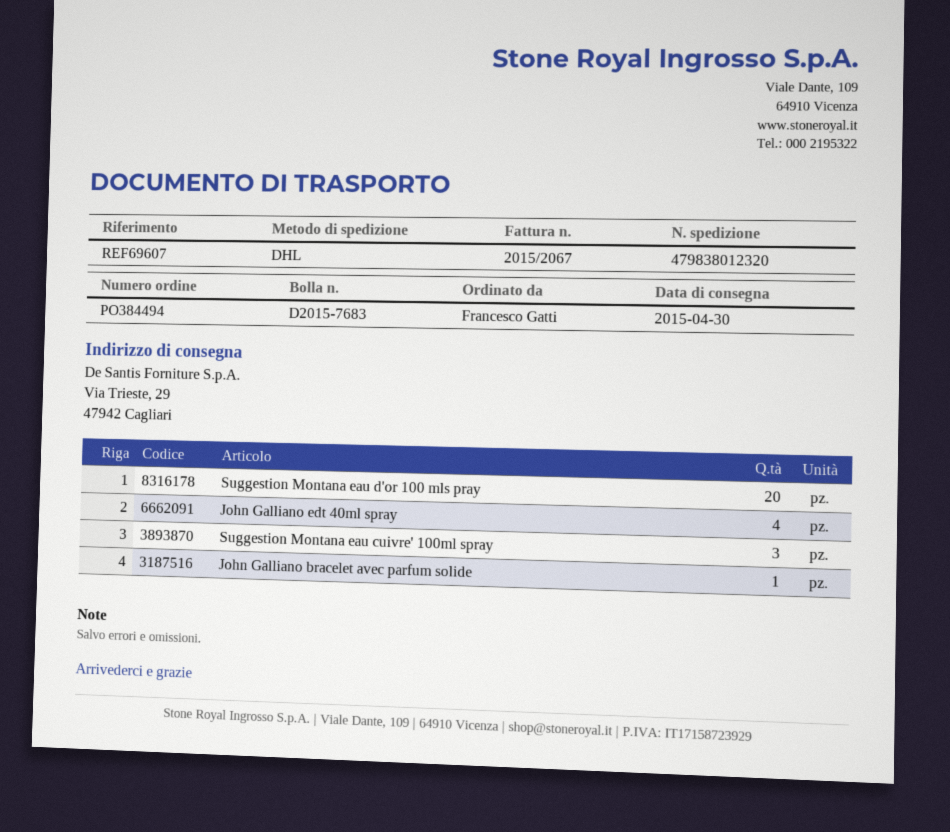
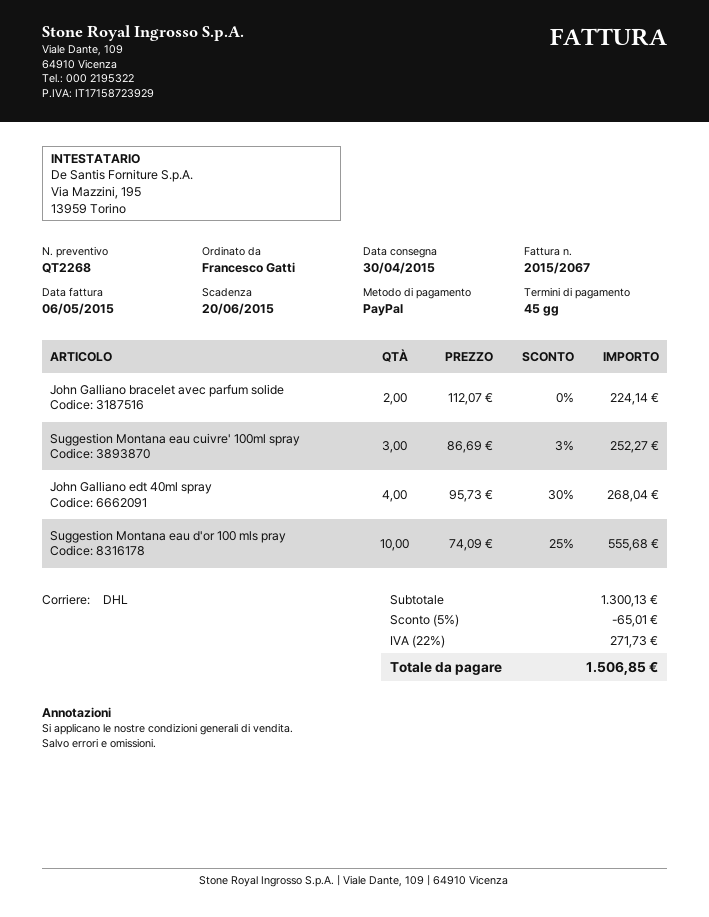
Suggestion Montana eau d'or 100 mls pray: 20 -> 10
John Galliano bracelet avec parfum solide: 1 -> 2

